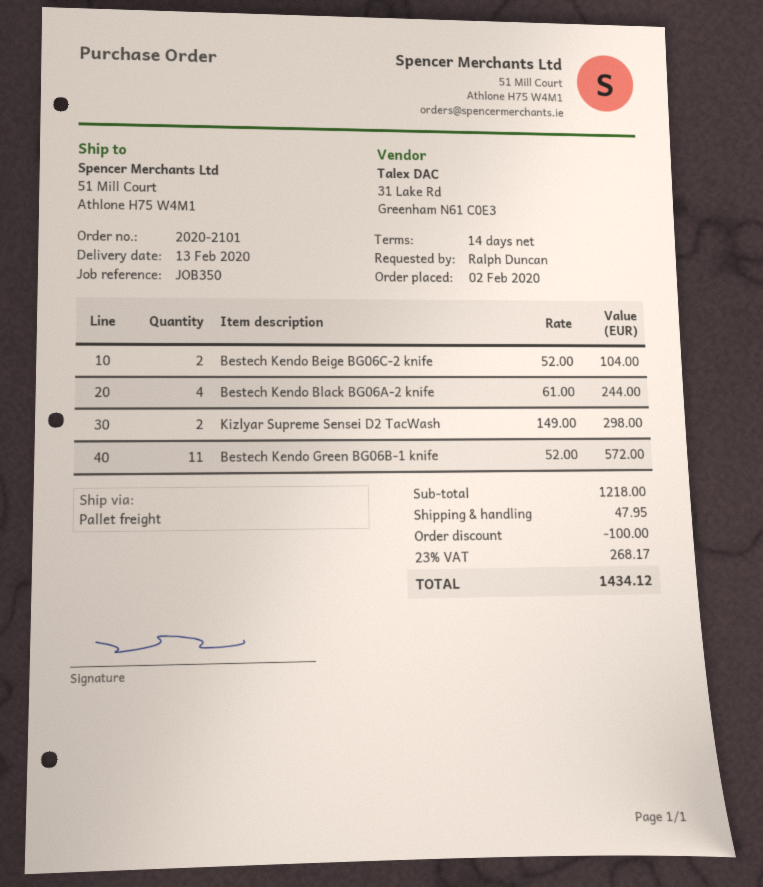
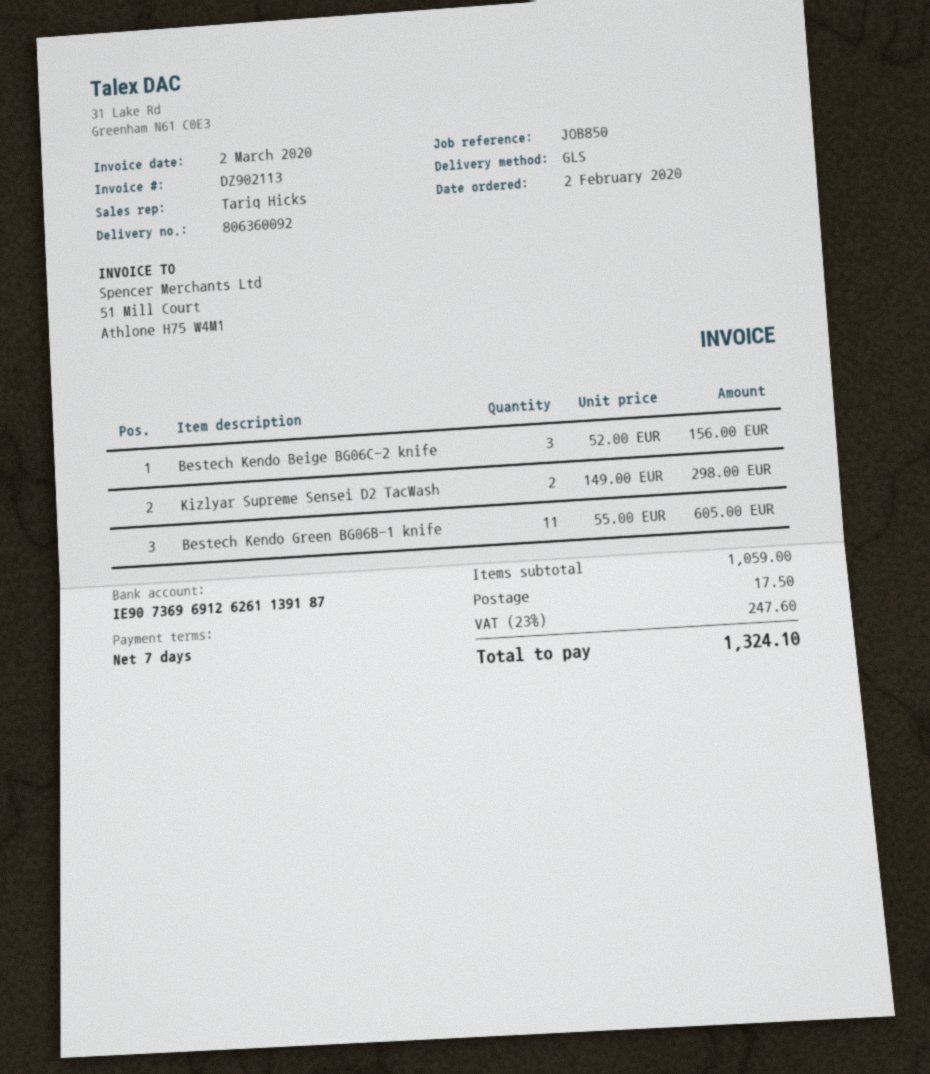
payment terms: 14 days -> 7 days
reference: JOB350 -> JOB850
shipping method: pallet freight -> GLS
Bestech Kendo Beige BG06C-2 knife: 2 x 52.00 = 104.00 -> 3 x 52.00 = 156.00
Bestech Kendo Black BG06A-2 knife: 4 x 61.00 = 244.00 -> none
Bestech Kendo Green BG06B-1 knife: 11 x 52.00 = 572.00 -> 11 x 55.00 = 605.00
subtotal: 1218.00 -> 1059.00
discount: 100.00 -> none
shipping: 47.95 -> 17.50
tax: 23% = 268.17 -> 23% = 247.60
total: 1434.12 -> 1324.10

